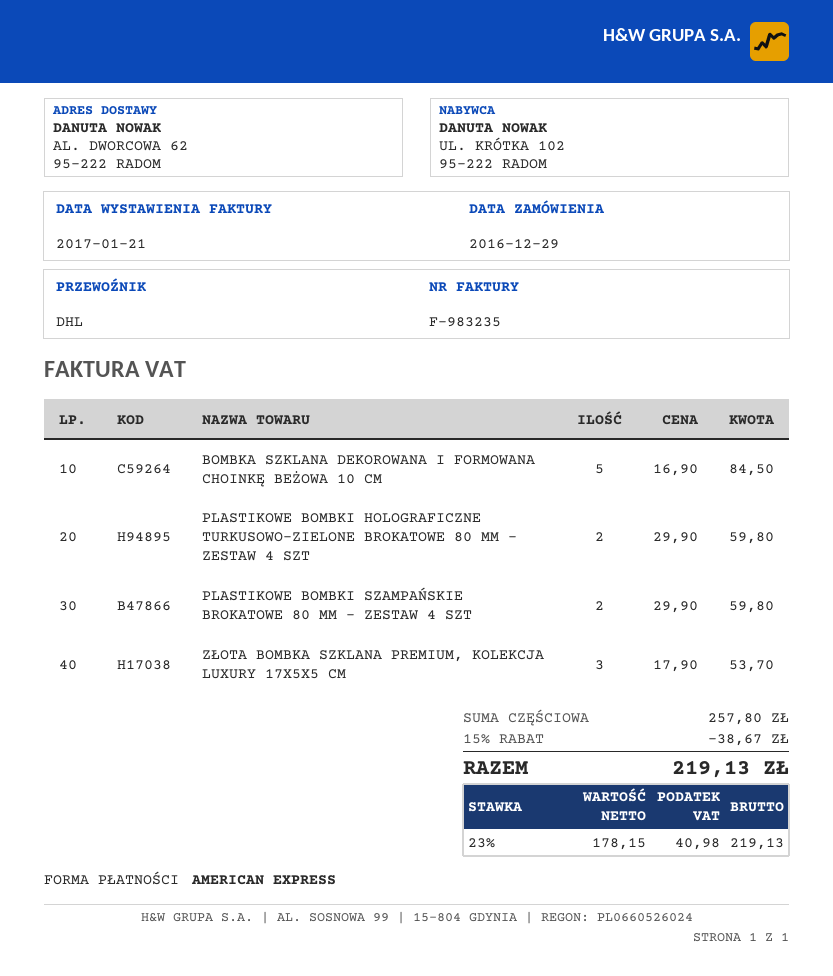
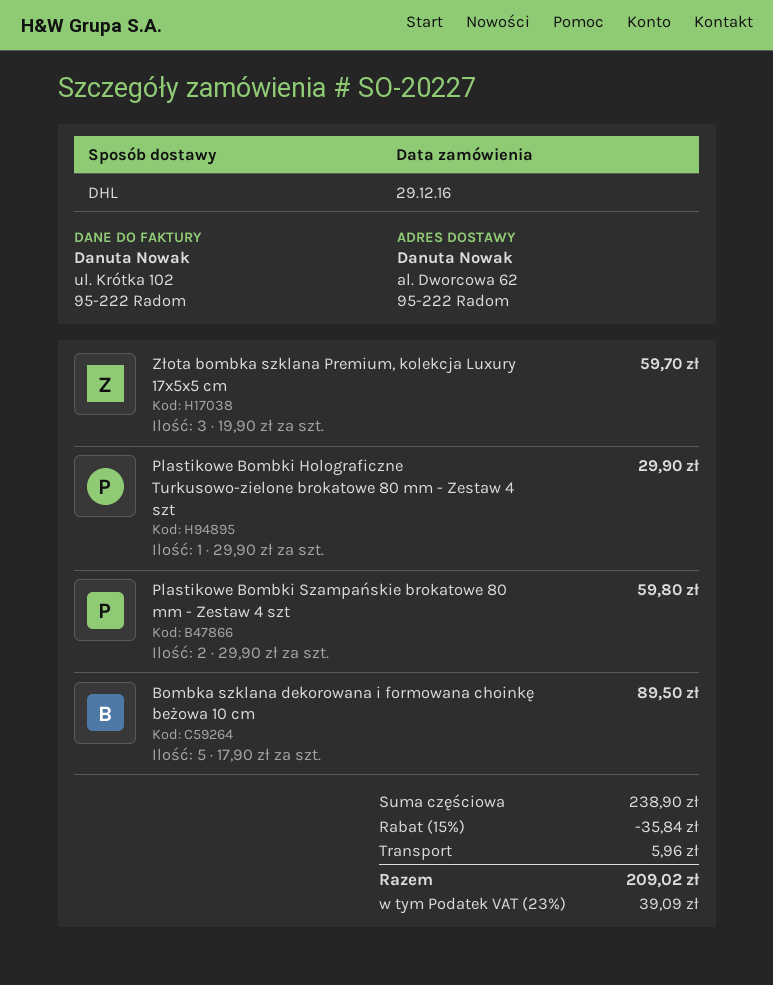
BOMBKA SZKLANA DEKOROWANA I FORMOWANA CHOINKĘ BEŻOWA 10 CM: 5 x 16.90 = 84.50 -> 5 x 17.90 = 89.50
PLASTIKOWE BOMBKI HOLOGRAFICZNE TURKUSOWO-ZIELONE BROKATOWE 80 MM - ZESTAW 4 SZT: 2 x 29.90 = 59.80 -> 1 x 29.90 = 29.90
ZŁOTA BOMBKA SZKLANA PREMIUM, KOLEKCJA LUXURY 17X5X5 CM: 3 x 17.90 = 53.70 -> 3 x 19.90 = 59.70
subtotal: 257.80 -> 238.90
discount: 15% = 38.67 -> 15% = 35.84
shipping: none -> 5.96
tax: 23% = 40.98 -> 23% = 39.09
total: 219.13 -> 209.02

